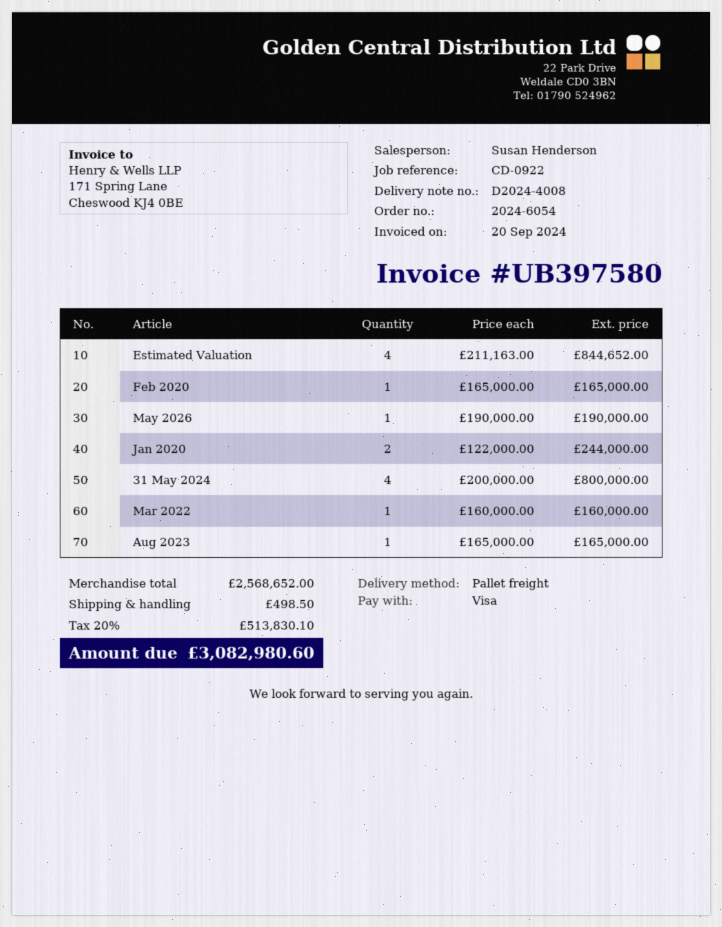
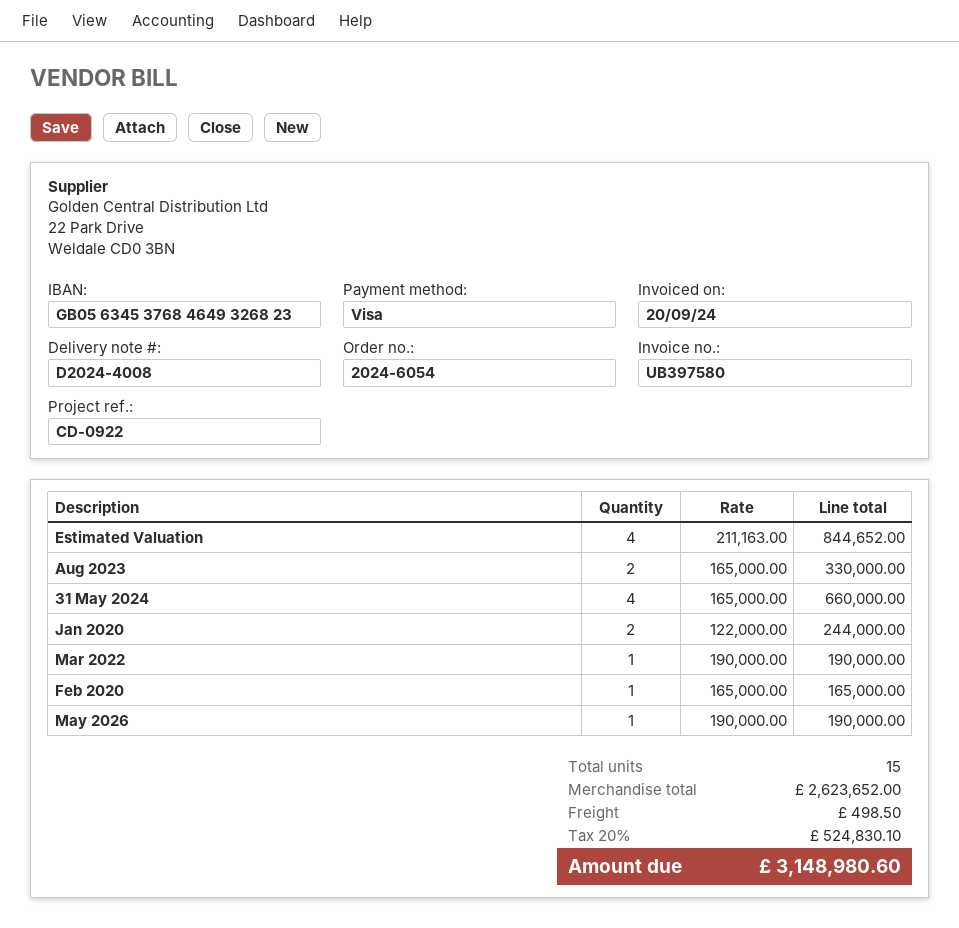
31 May 2024: 4 x 200000.00 = 800000.00 -> 4 x 165000.00 = 660000.00
Mar 2022: 1 x 160000.00 = 160000.00 -> 1 x 190000.00 = 190000.00
Aug 2023: 1 x 165000.00 = 165000.00 -> 2 x 165000.00 = 330000.00
subtotal: 2568652.00 -> 2623652.00
tax: 20% = 513830.10 -> 20% = 524830.10
total: 3082980.60 -> 3148980.60

